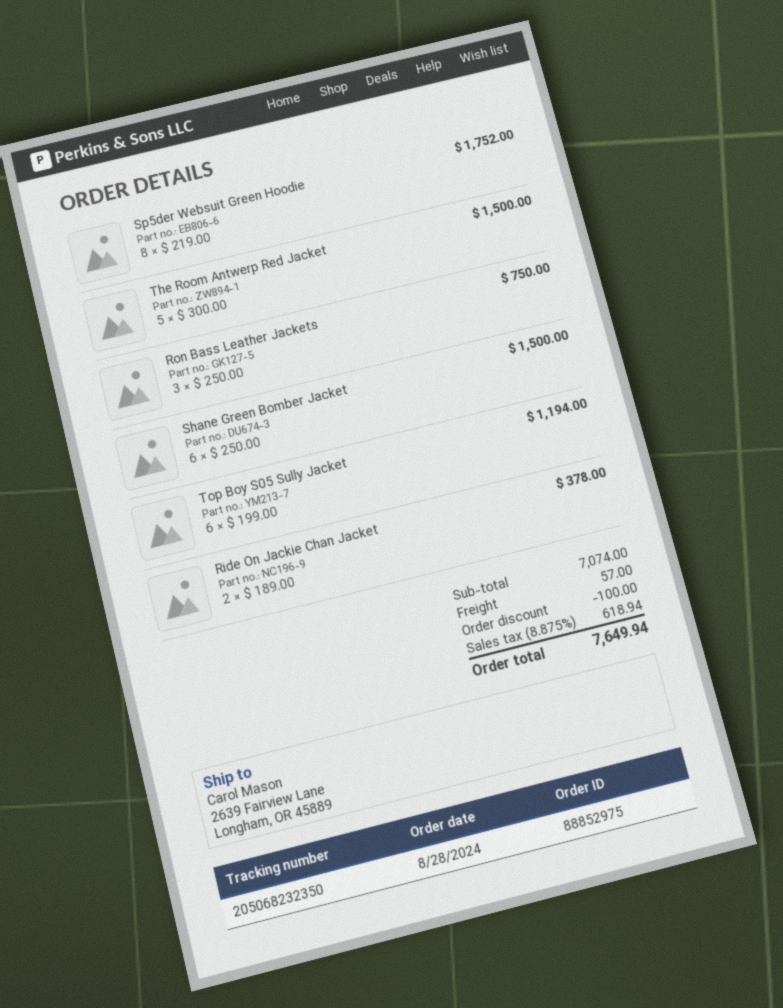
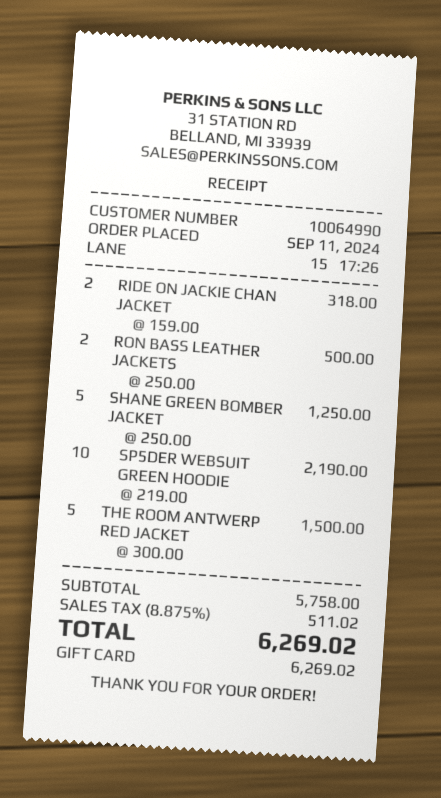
order date: 2024-08-28 -> 2024-09-11
Sp5der Websuit Green Hoodie: 8 x 219.00 = 1752.00 -> 10 x 219.00 = 2190.00
Ron Bass Leather Jackets: 3 x 250.00 = 750.00 -> 2 x 250.00 = 500.00
Shane Green Bomber Jacket: 6 x 250.00 = 1500.00 -> 5 x 250.00 = 1250.00
Top Boy S05 Sully Jacket: 6 x 199.00 = 1194.00 -> none
Ride On Jackie Chan Jacket: 2 x 189.00 = 378.00 -> 2 x 159.00 = 318.00
subtotal: 7074.00 -> 5758.00
discount: 100.00 -> none
shipping: 57.00 -> none
tax: 8.875% = 618.94 -> 8.875% = 511.02
total: 7649.94 -> 6269.02

